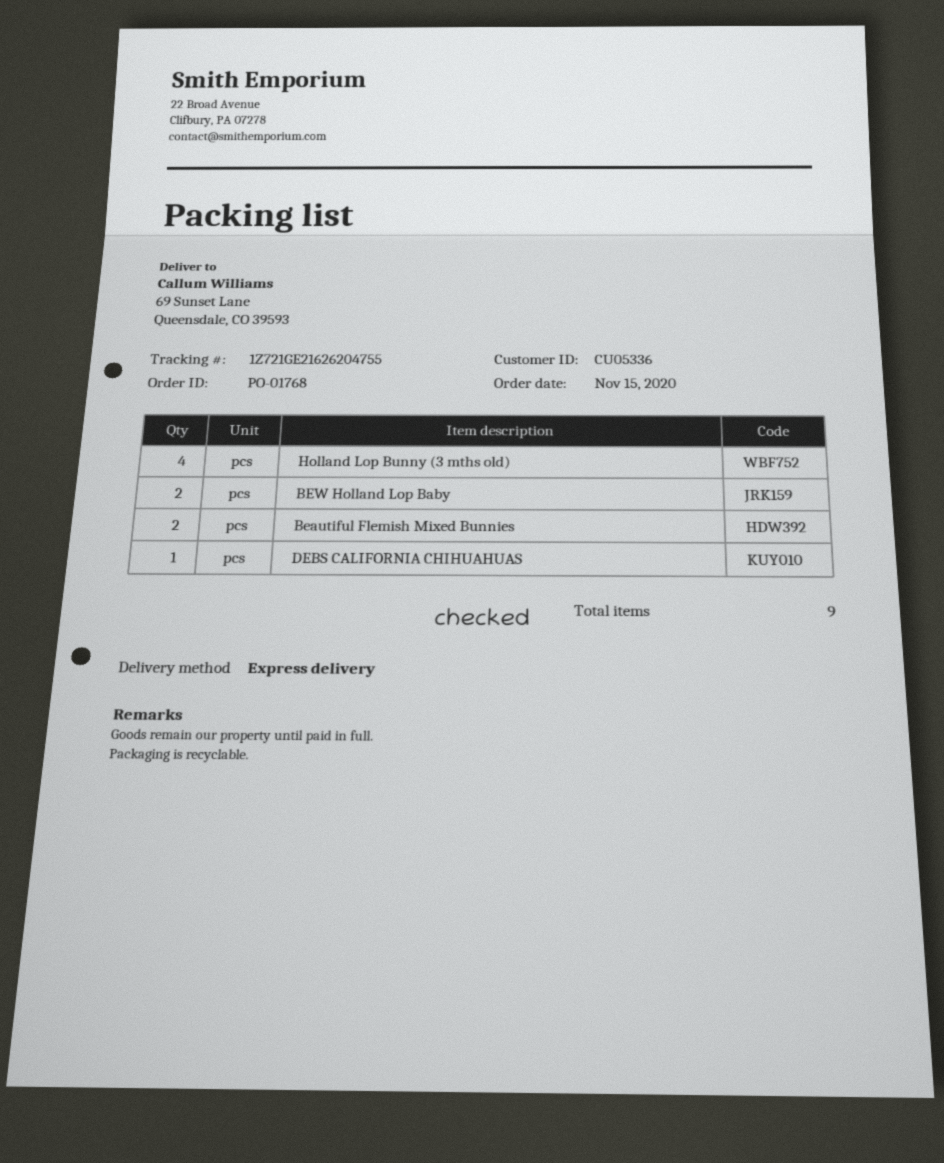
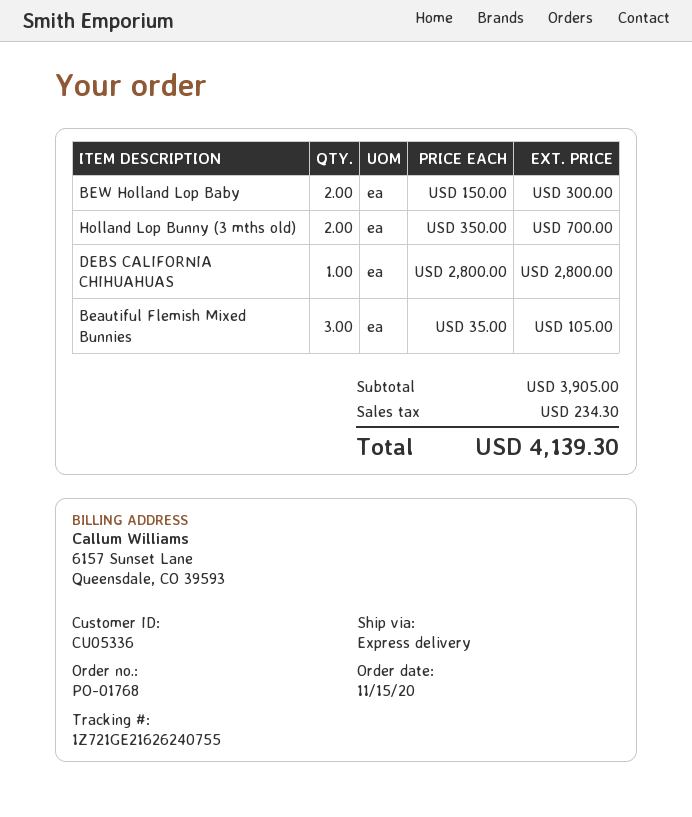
tracking number: 1Z721GE21626204755 -> 1Z721GE21626240755
Holland Lop Bunny (3 mths old): 4 -> 2
Beautiful Flemish Mixed Bunnies: 2 -> 3

